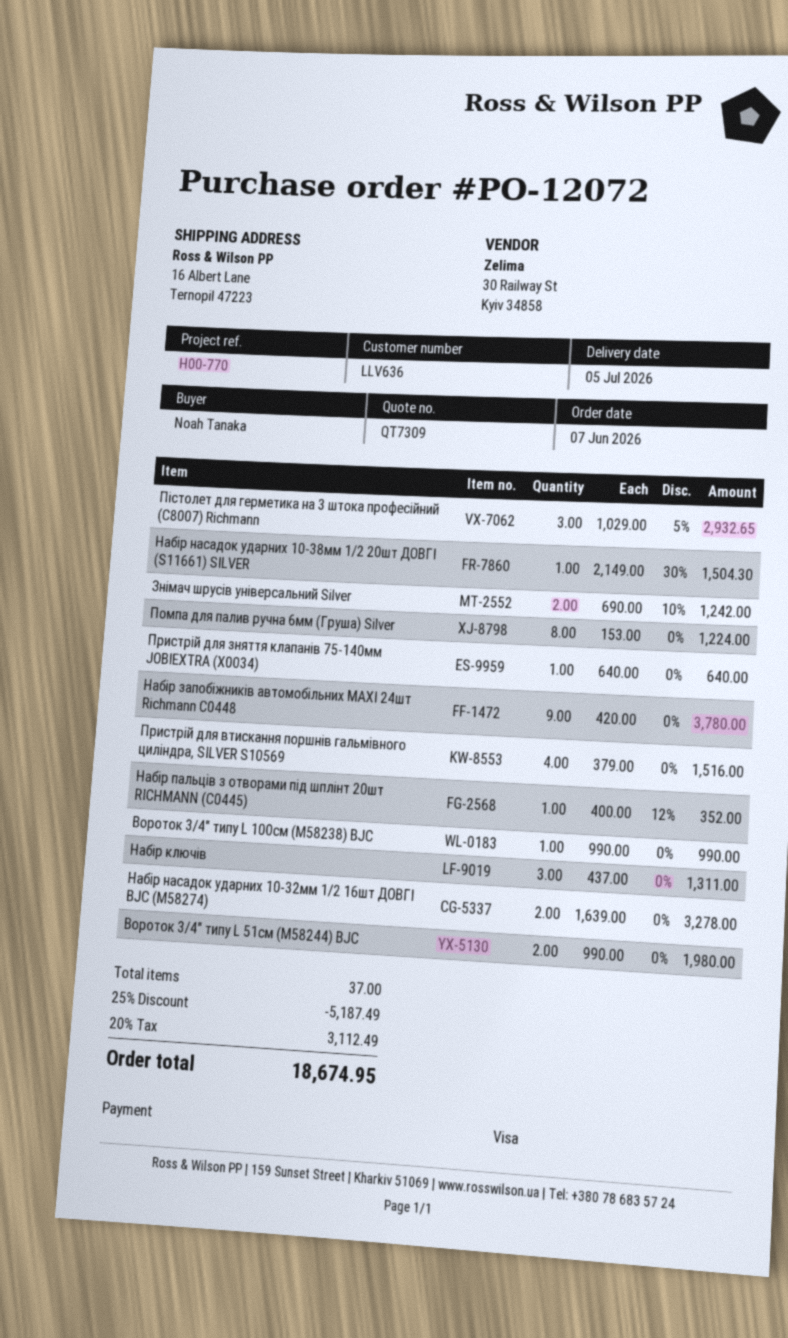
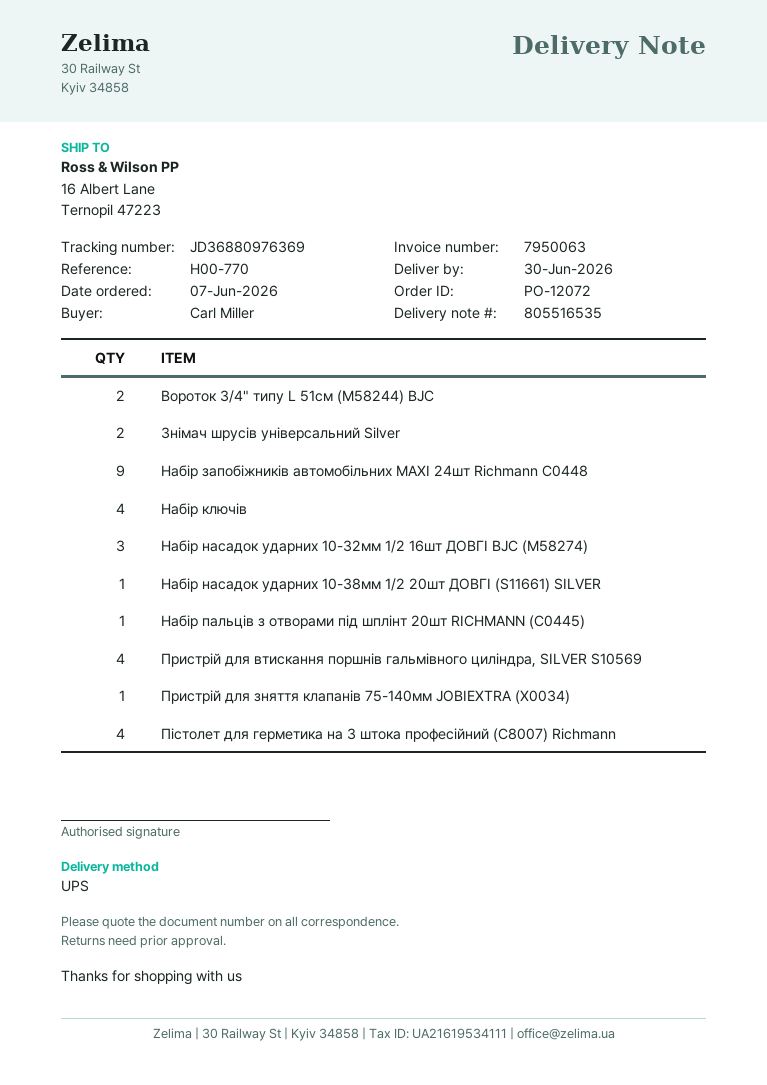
delivery date: 2026-07-05 -> 2026-06-30
ordered by: Noah Tanaka -> Carl Miller
Пістолет для герметика на 3 штока професійний (C8007) Richmann: 3 -> 4
Помпа для палив ручна 6мм (Груша) Silver: 8 -> none
Вороток 3/4" типу L 100см (M58238) BJC: 1 -> none
Набір ключів: 3 -> 4
Набір насадок ударних 10-32мм 1/2 16шт ДОВГІ BJC (M58274): 2 -> 3

